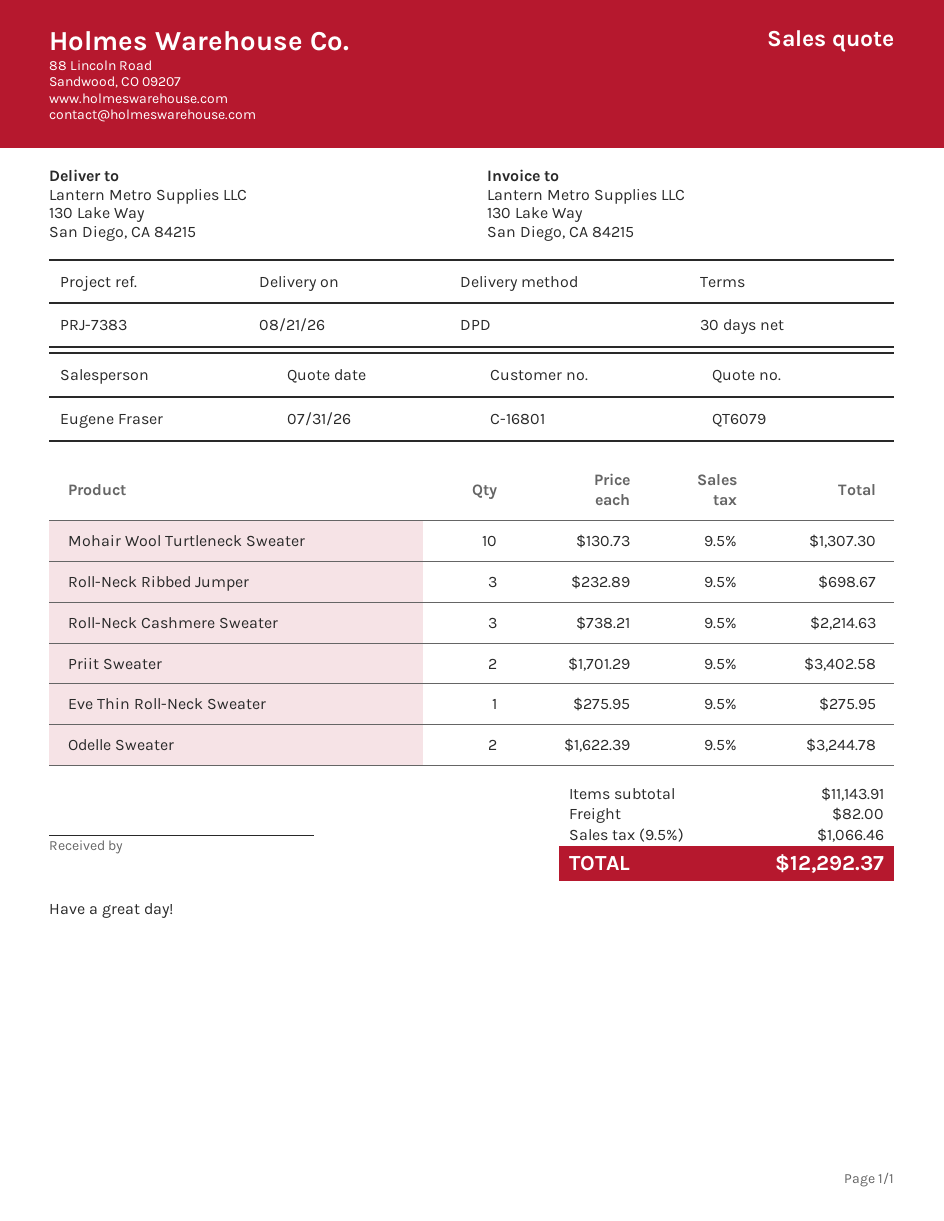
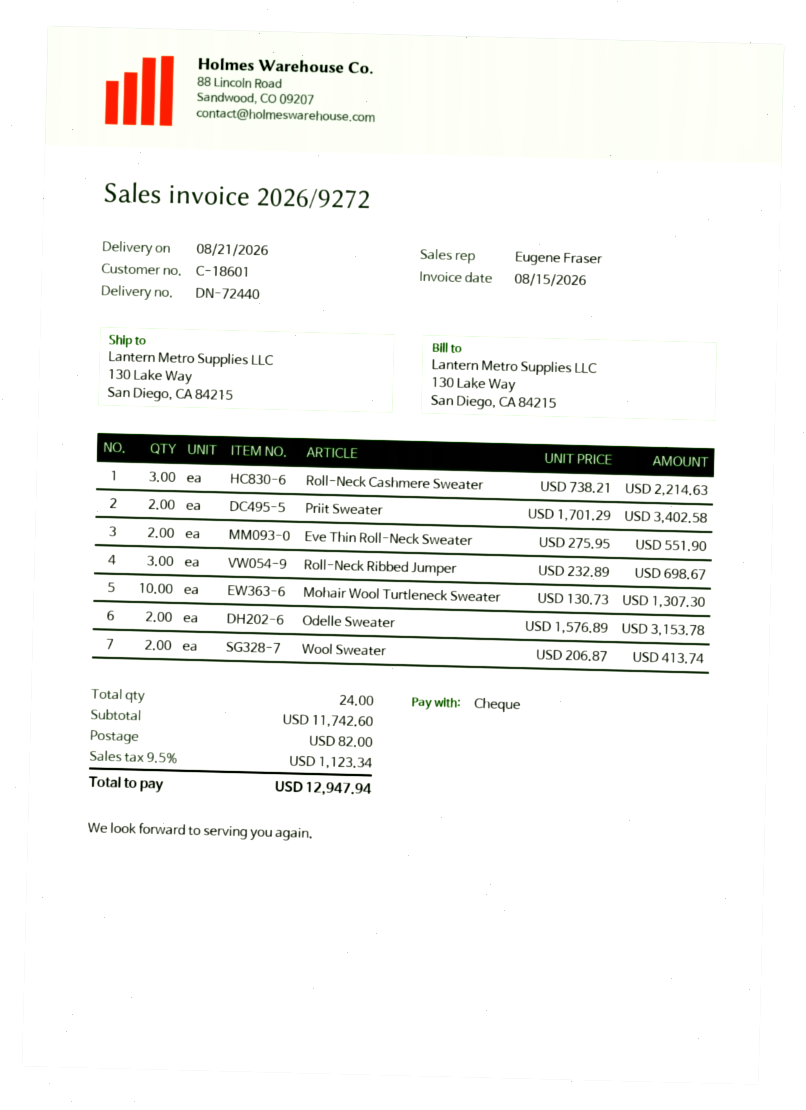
customer number: C-16801 -> C-18601
Eve Thin Roll-Neck Sweater: 1 x 275.95 = 275.95 -> 2 x 275.95 = 551.90
Odelle Sweater: 2 x 1622.39 = 3244.78 -> 2 x 1576.89 = 3153.78
Wool Sweater: none -> 2 x 206.87 = 413.74
subtotal: 11143.91 -> 11742.60
tax: 9.5% = 1066.46 -> 9.5% = 1123.34
total: 12292.37 -> 12947.94

